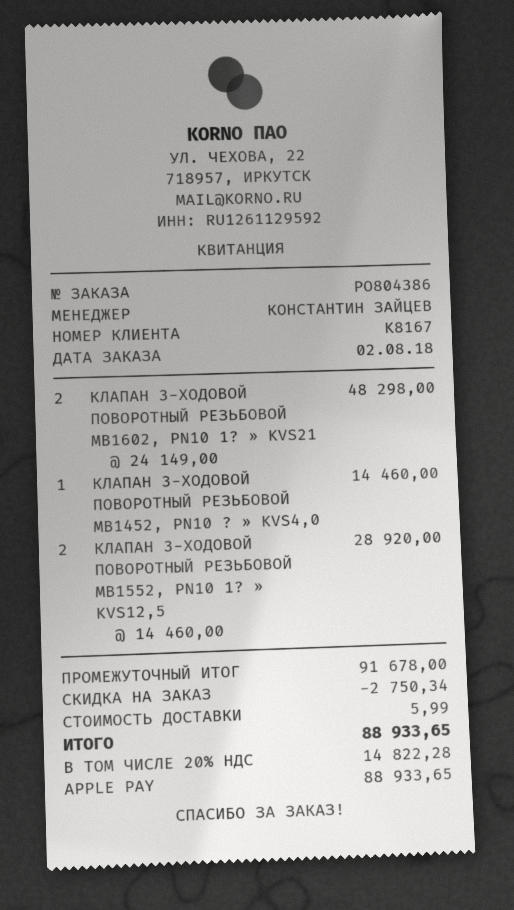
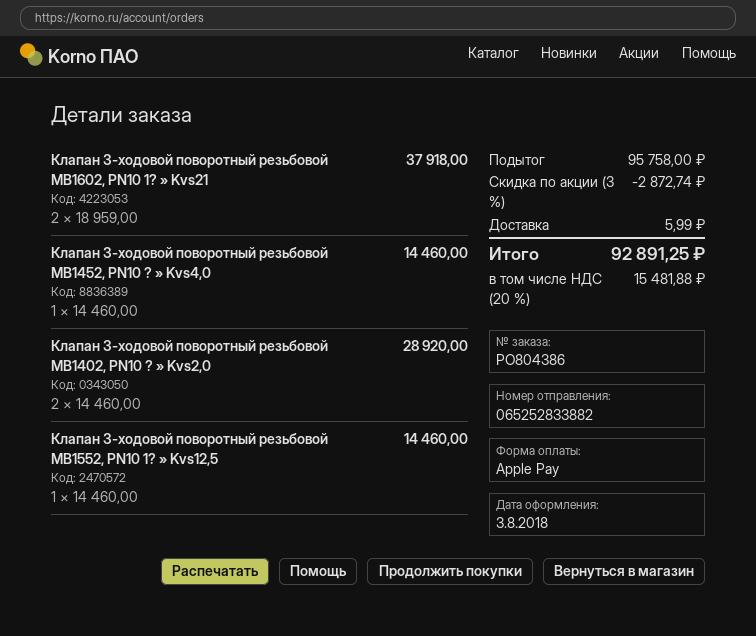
order date: 2018-08-02 -> 2018-08-03
КЛАПАН 3-ХОДОВОЙ ПОВОРОТНЫЙ РЕЗЬБОВОЙ MB1602, PN10 1? » KVS21: 2 x 24149.00 = 48298.00 -> 2 x 18959.00 = 37918.00
КЛАПАН 3-ХОДОВОЙ ПОВОРОТНЫЙ РЕЗЬБОВОЙ MB1552, PN10 1? » KVS12,5: 2 x 14460.00 = 28920.00 -> 1 x 14460.00 = 14460.00
Клапан 3-ходовой поворотный резьбовой MB1402, PN10 ? » Kvs2,0: none -> 2 x 14460.00 = 28920.00
subtotal: 91678.00 -> 95758.00
discount: 2750.34 -> 2872.74
tax: 20% = 14822.28 -> 20% = 15481.88
total: 88933.65 -> 92891.25

